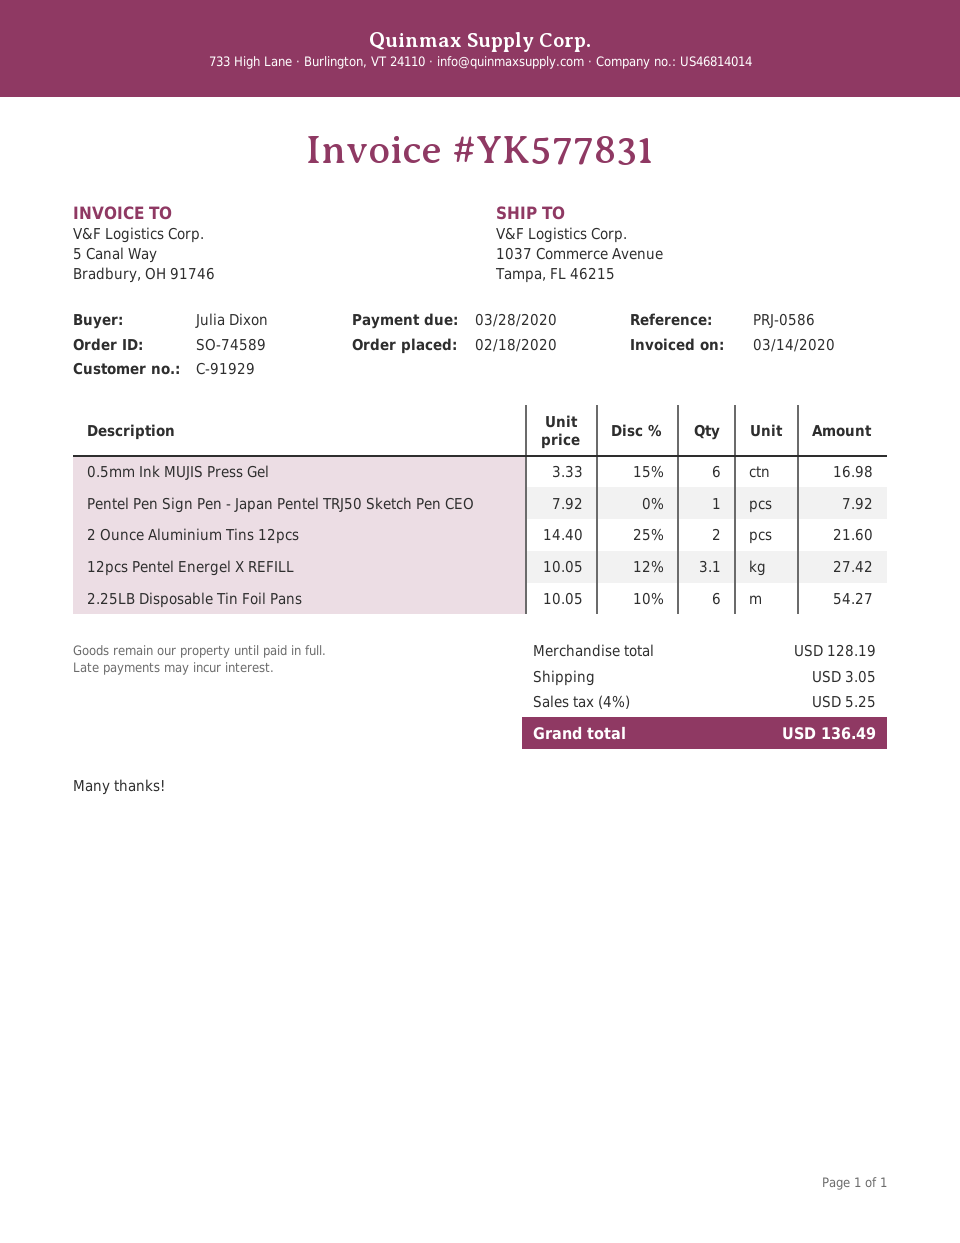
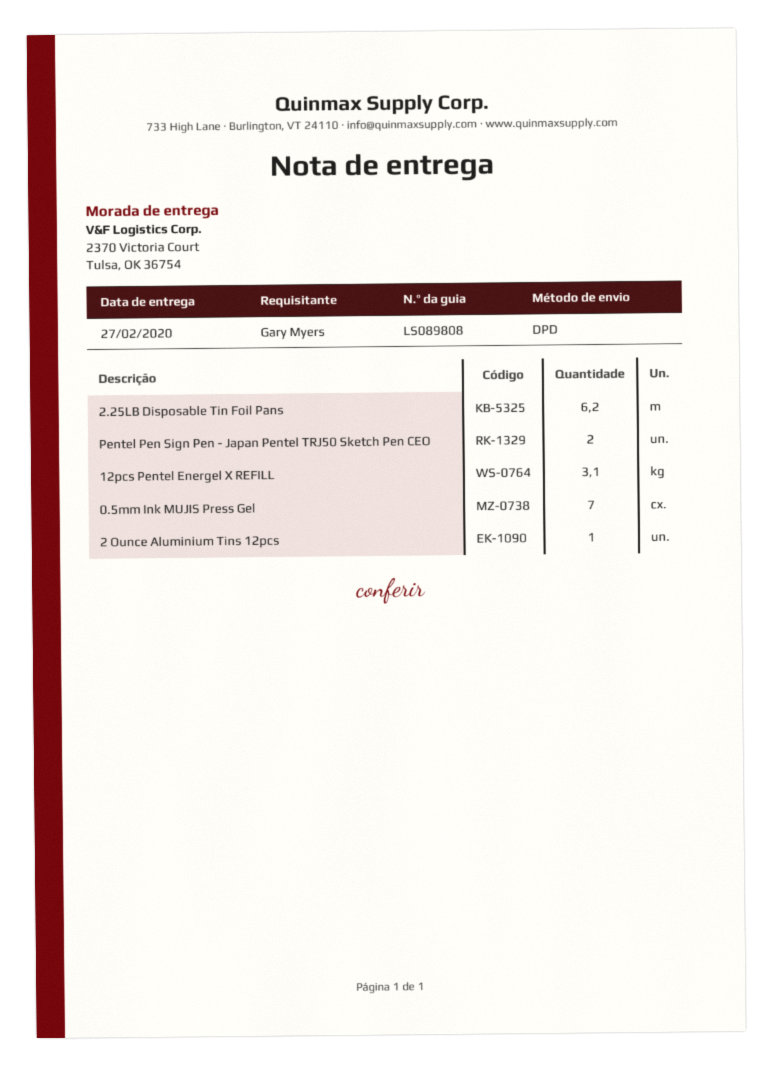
ordered by: Julia Dixon -> Gary Myers
ship to: 1037 Commerce Avenue, Tampa, FL 46215 -> 2370 Victoria Court, Tulsa, OK 36754
0.5mm Ink MUJIS Press Gel: 6 -> 7
Pentel Pen Sign Pen - Japan Pentel TRJ50 Sketch Pen CEO: 1 -> 2
2 Ounce Aluminium Tins 12pcs: 2 -> 1
2.25LB Disposable Tin Foil Pans: 6 -> 6.2

